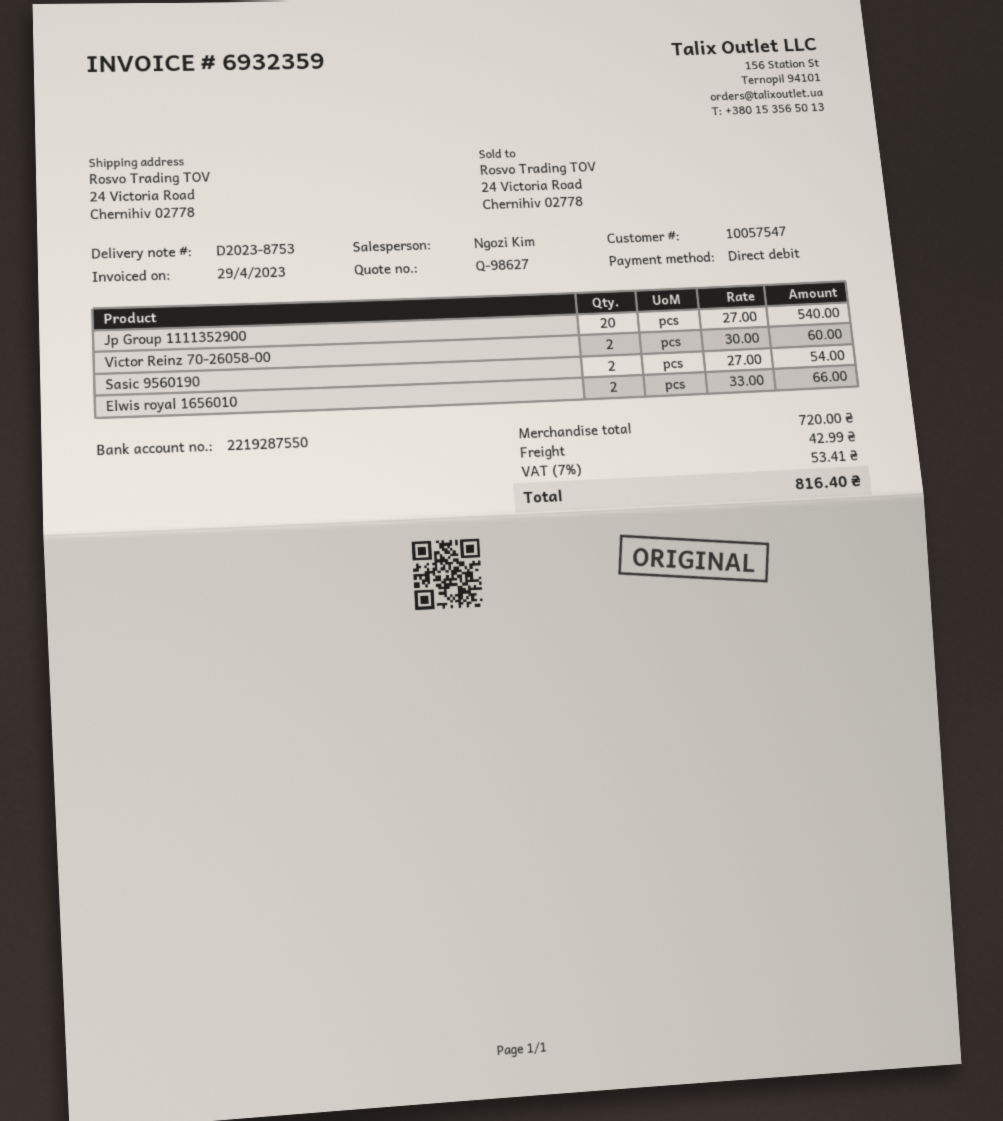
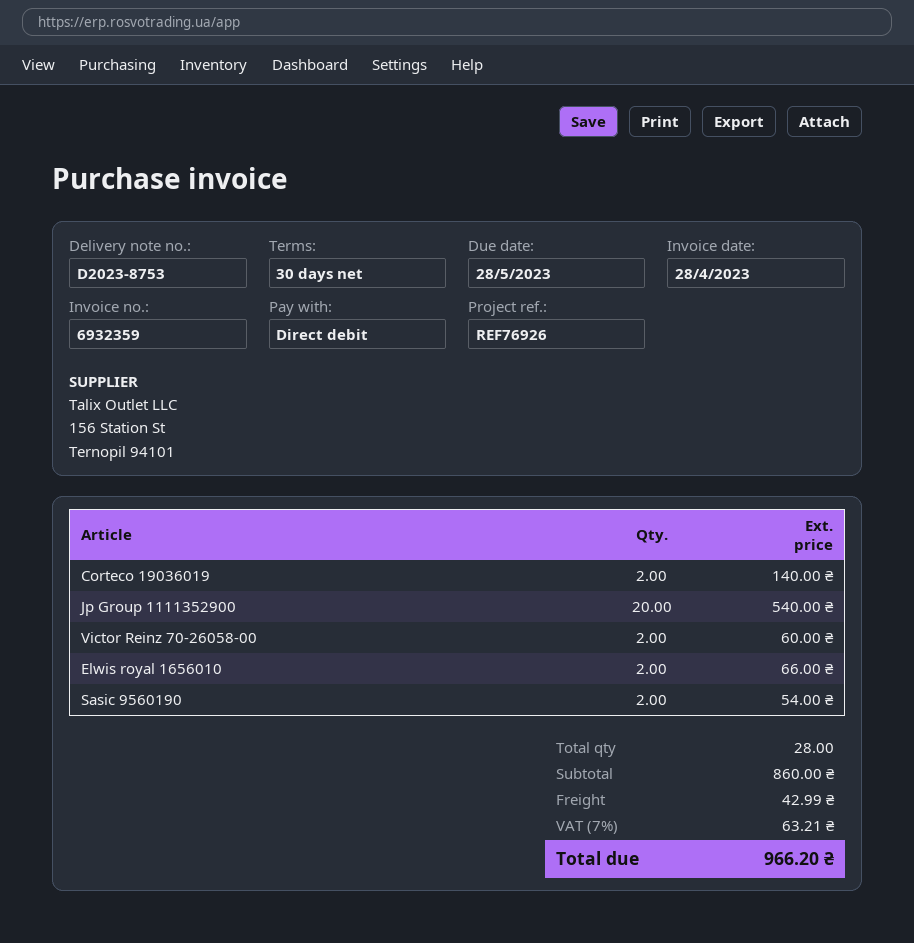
invoice date: 2023-04-29 -> 2023-04-28
Corteco 19036019: none -> 2 for 140.00
subtotal: 720.00 -> 860.00
tax: 7% = 53.41 -> 7% = 63.21
total: 816.40 -> 966.20

